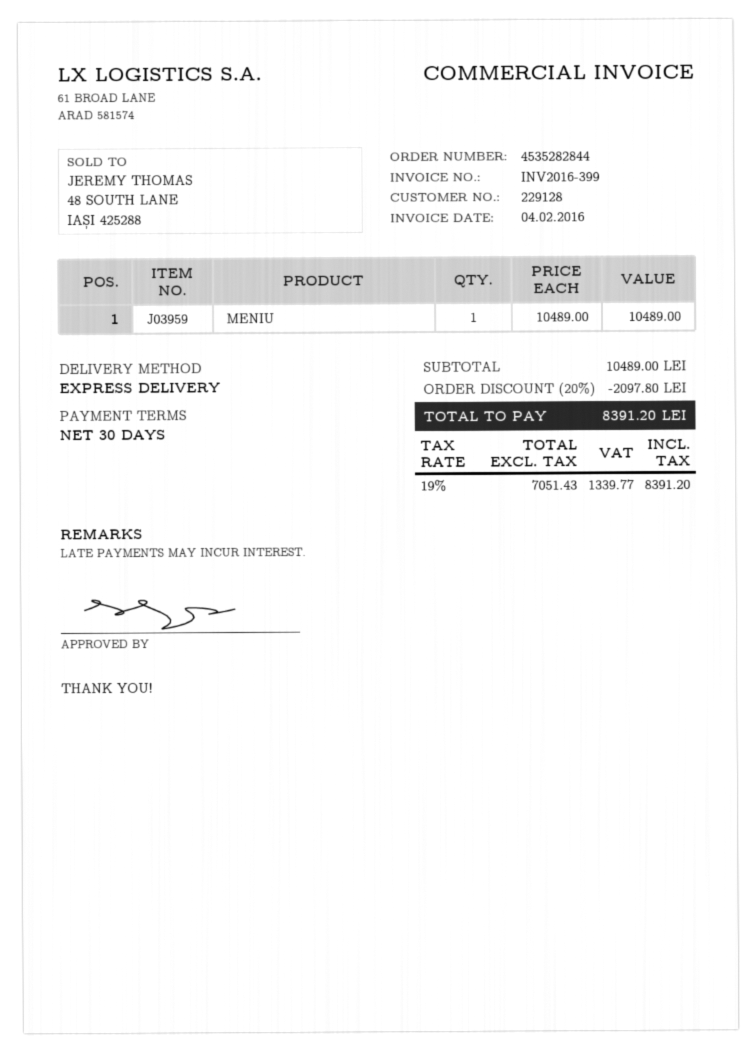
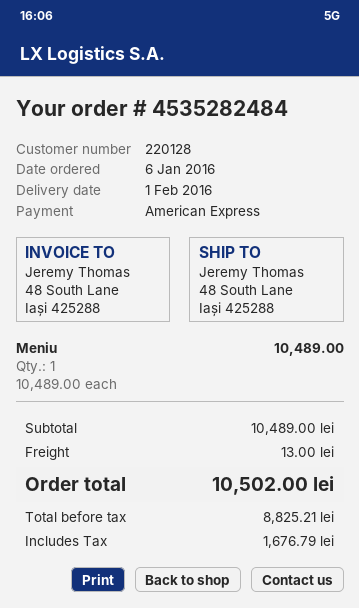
order number: 4535282844 -> 4535282484
customer number: 229128 -> 220128
discount: 20% = 2097.80 -> none
shipping: none -> 13.00
net: 7051.43 -> 8825.21
tax: 1339.77 -> 1676.79
total: 8391.20 -> 10502.00

